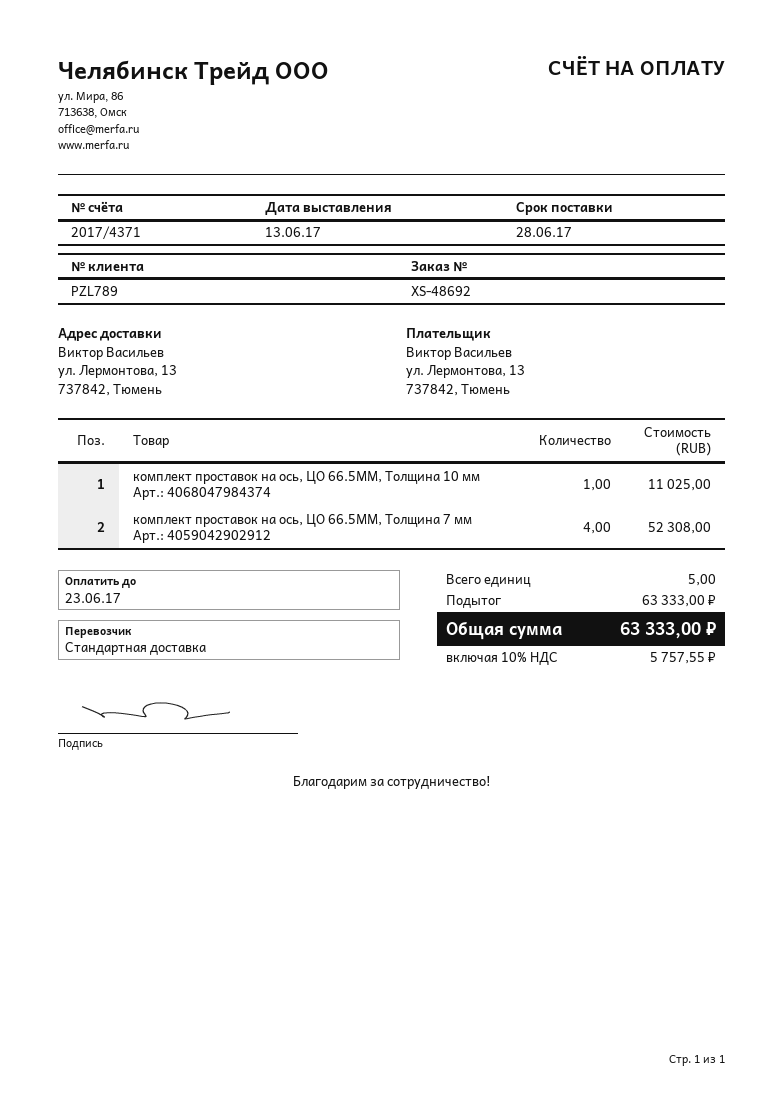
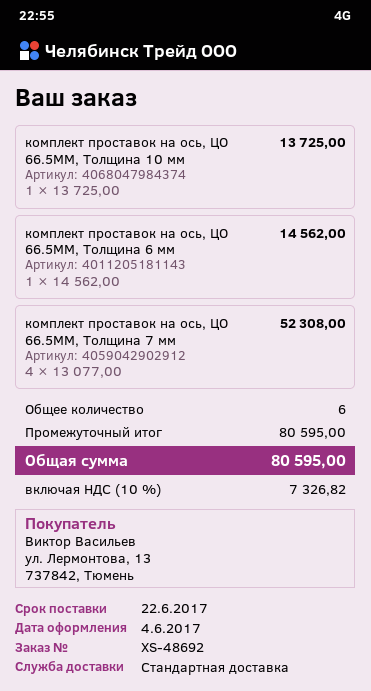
delivery date: 2017-06-28 -> 2017-06-22
комплект проставок на ось, ЦО 66.5MM, Толщина 10 мм: 1 for 11025.00 -> 1 for 13725.00
комплект проставок на ось, ЦО 66.5MM, Толщина 6 мм: none -> 1 for 14562.00
total quantity: 5 -> 6
subtotal: 63333.00 -> 80595.00
tax: 10% = 5757.55 -> 10% = 7326.82
total: 63333.00 -> 80595.00

